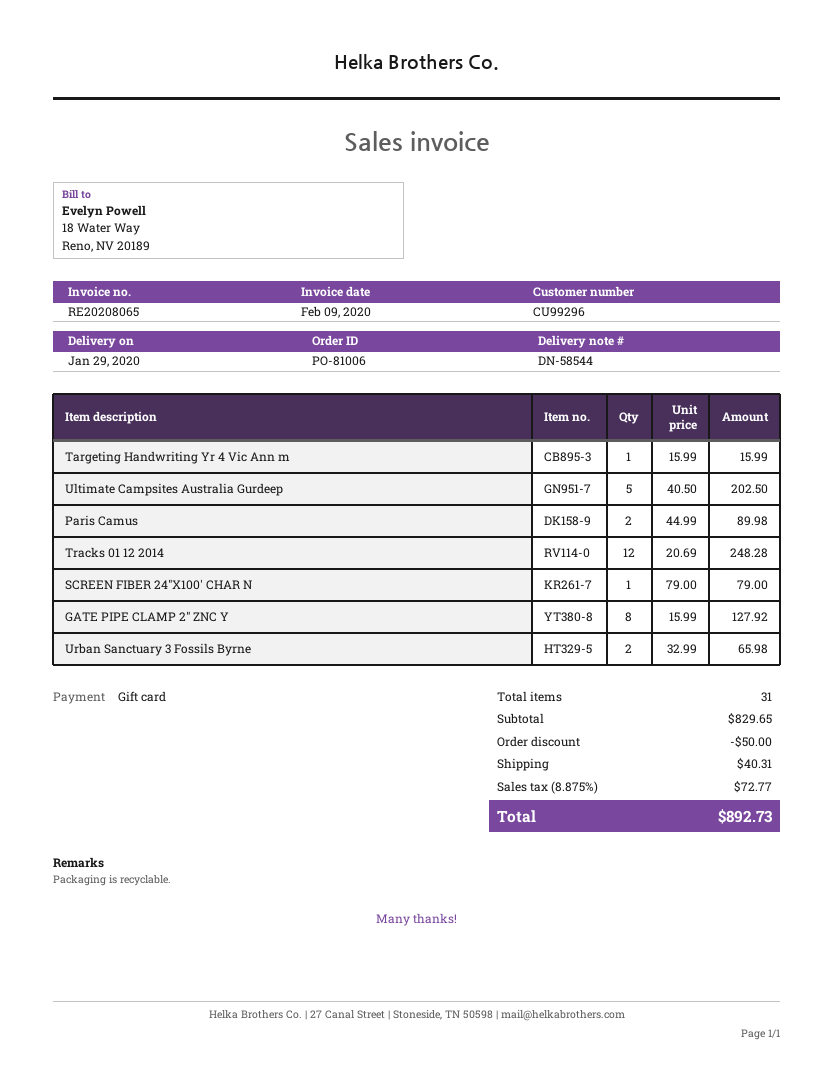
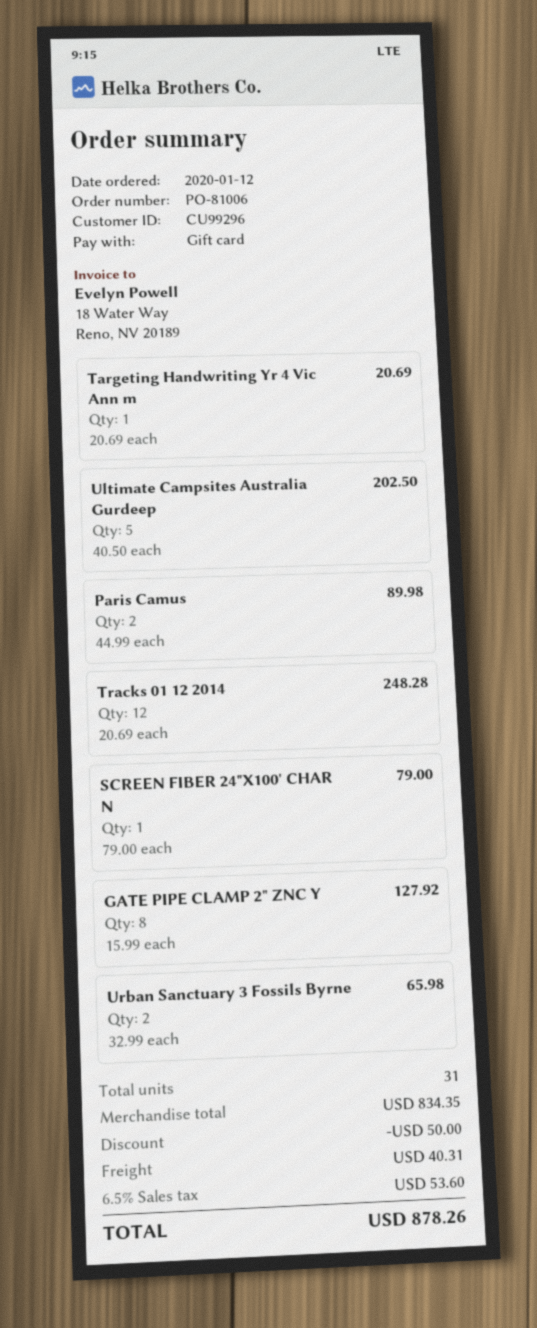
Targeting Handwriting Yr 4 Vic Ann m: 1 x 15.99 = 15.99 -> 1 x 20.69 = 20.69
subtotal: 829.65 -> 834.35
tax: 8.875% = 72.77 -> 6.5% = 53.60
total: 892.73 -> 878.26

